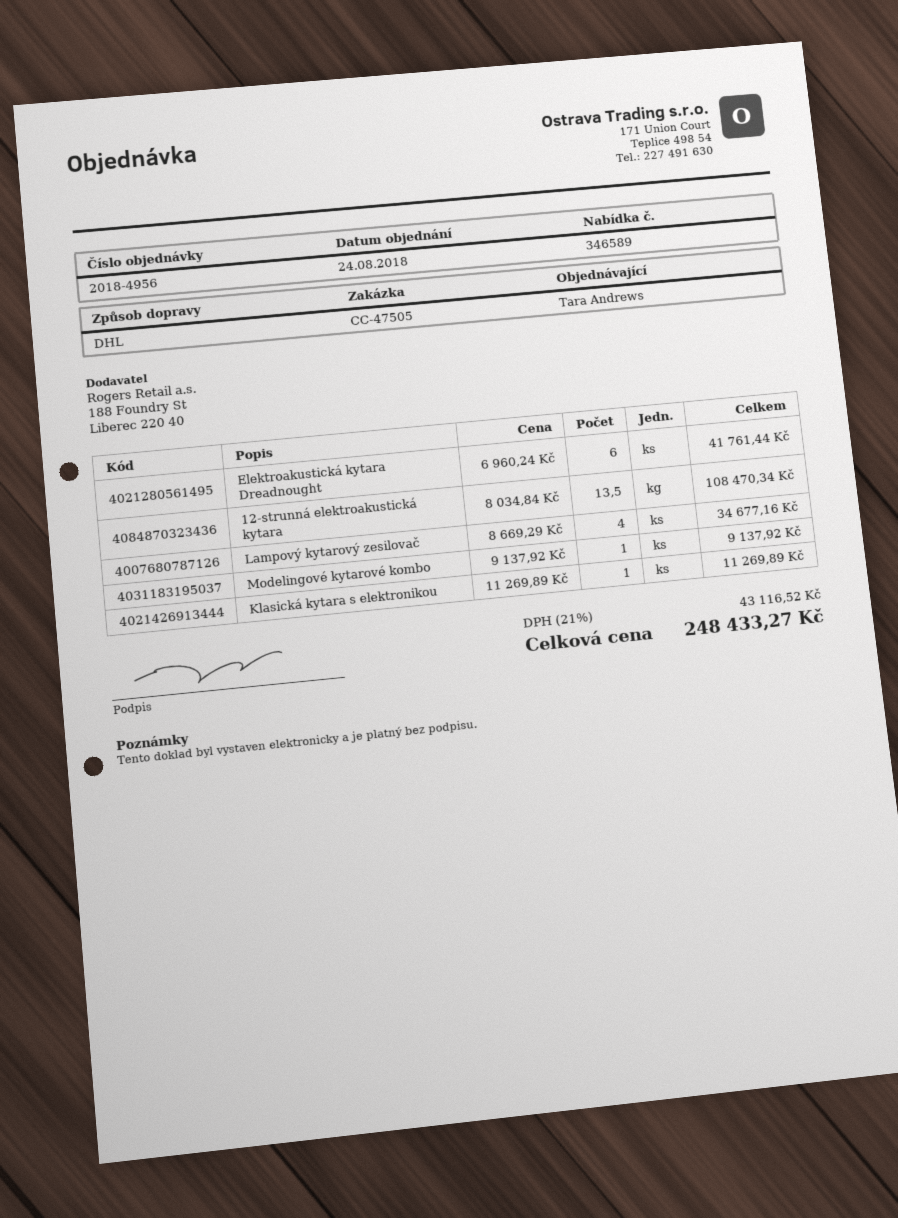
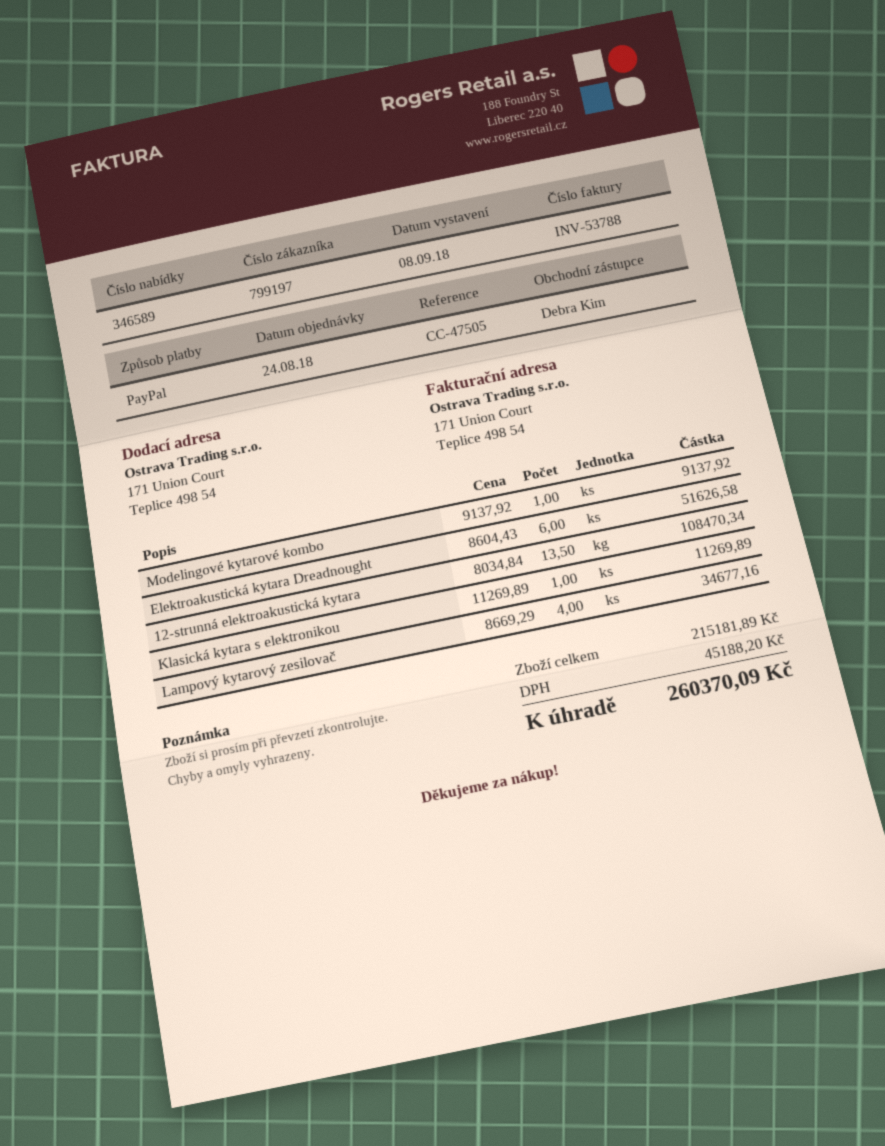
Elektroakustická kytara Dreadnought: 6 x 6960.24 = 41761.44 -> 6 x 8604.43 = 51626.58
tax: 43116.52 -> 45188.20
total: 248433.27 -> 260370.09

